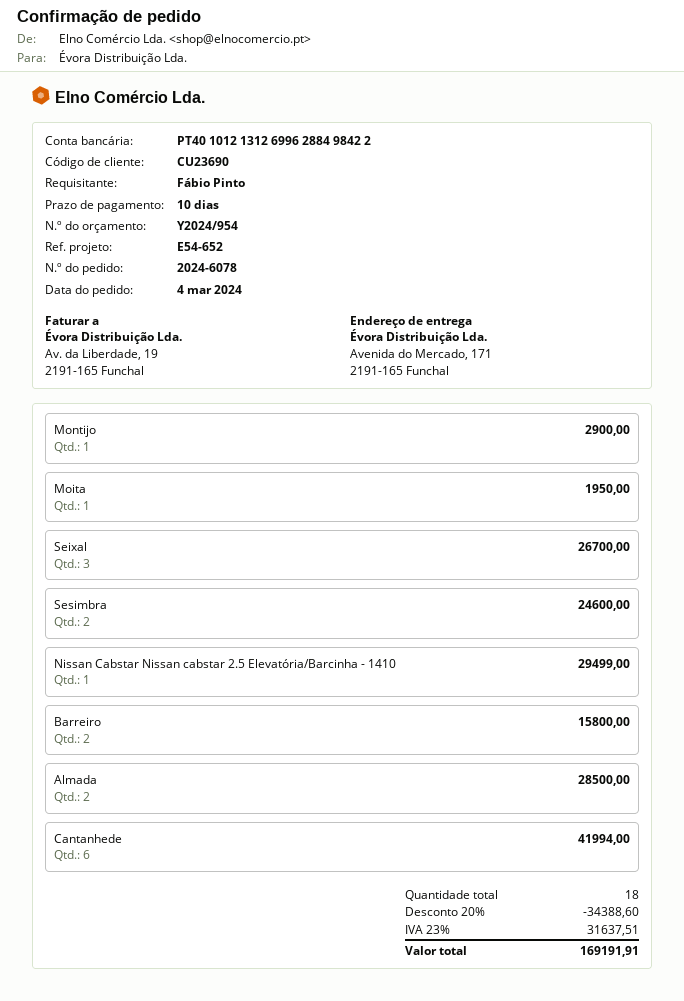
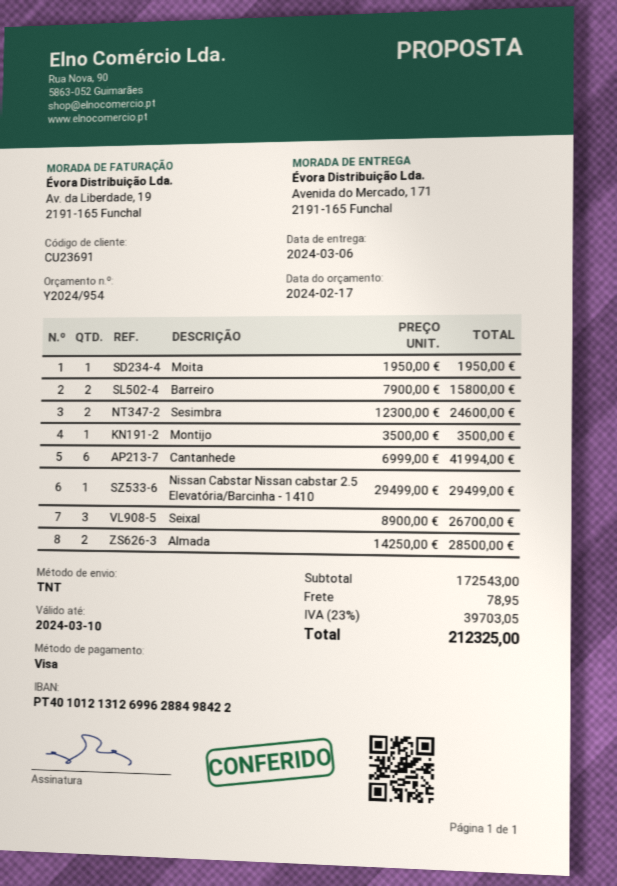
customer number: CU23690 -> CU23691
Montijo: 1 for 2900.00 -> 1 for 3500.00
discount: 20% = 34388.60 -> none
shipping: none -> 78.95
tax: 23% = 31637.51 -> 23% = 39703.05
total: 169191.91 -> 212325.00

